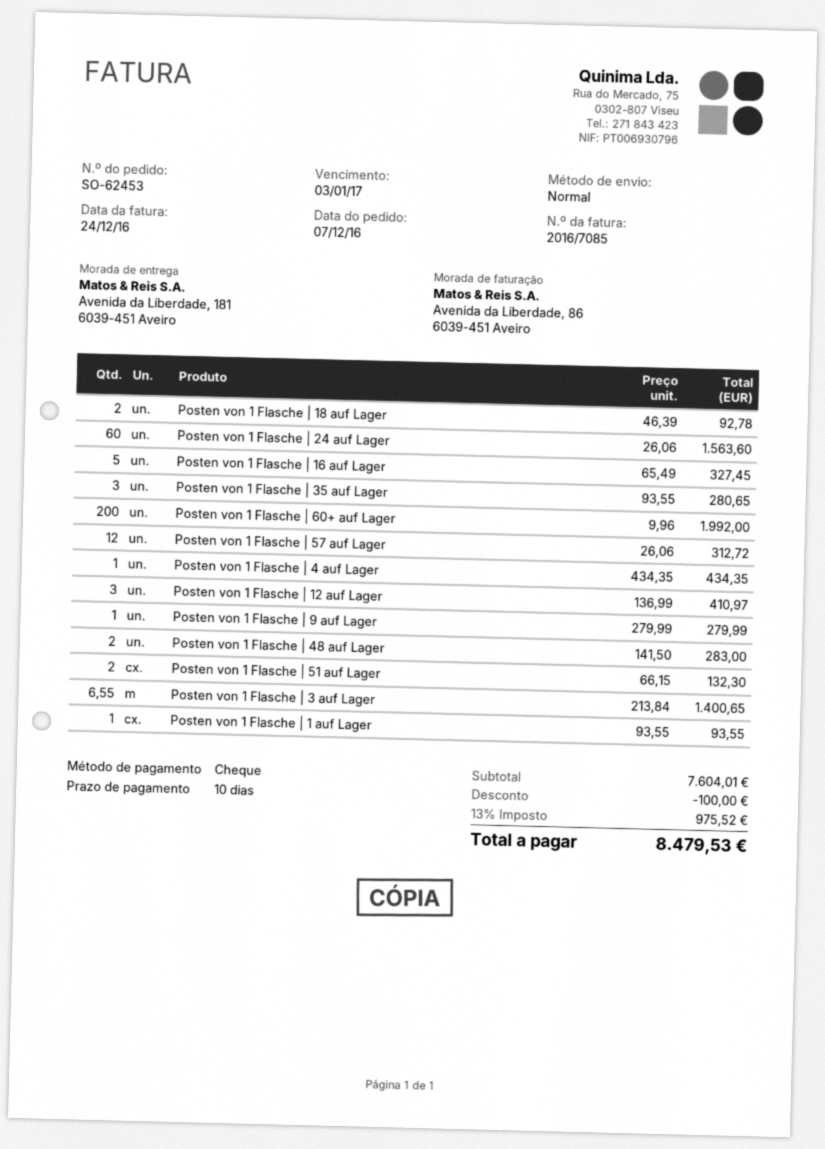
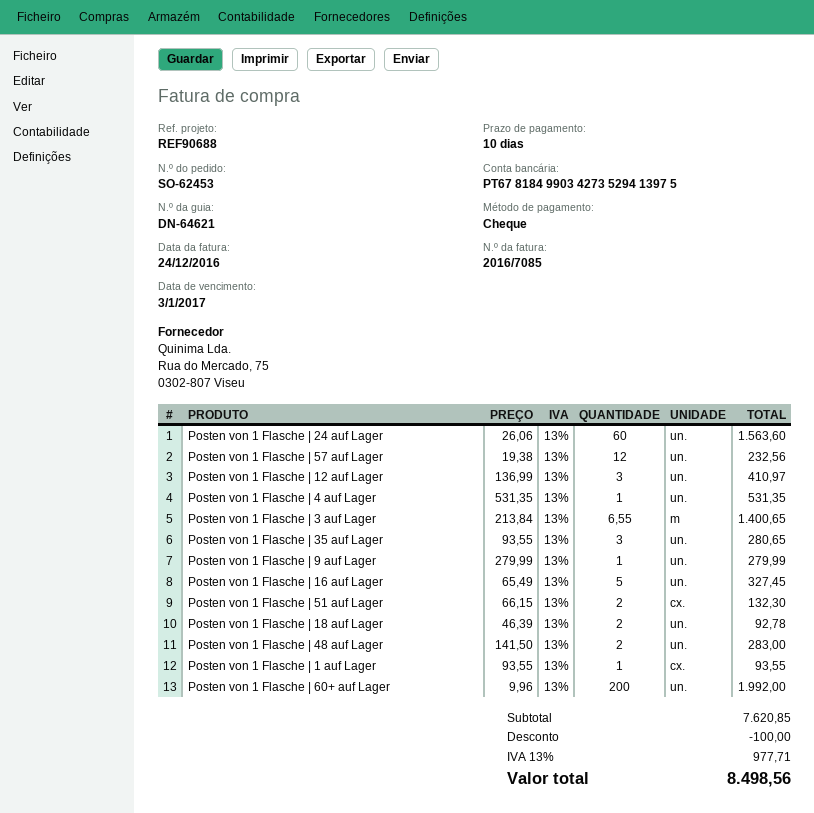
Posten von 1 Flasche | 57 auf Lager: 12 x 26.06 = 312.72 -> 12 x 19.38 = 232.56
Posten von 1 Flasche | 4 auf Lager: 1 x 434.35 = 434.35 -> 1 x 531.35 = 531.35
subtotal: 7604.01 -> 7620.85
tax: 13% = 975.52 -> 13% = 977.71
total: 8479.53 -> 8498.56

